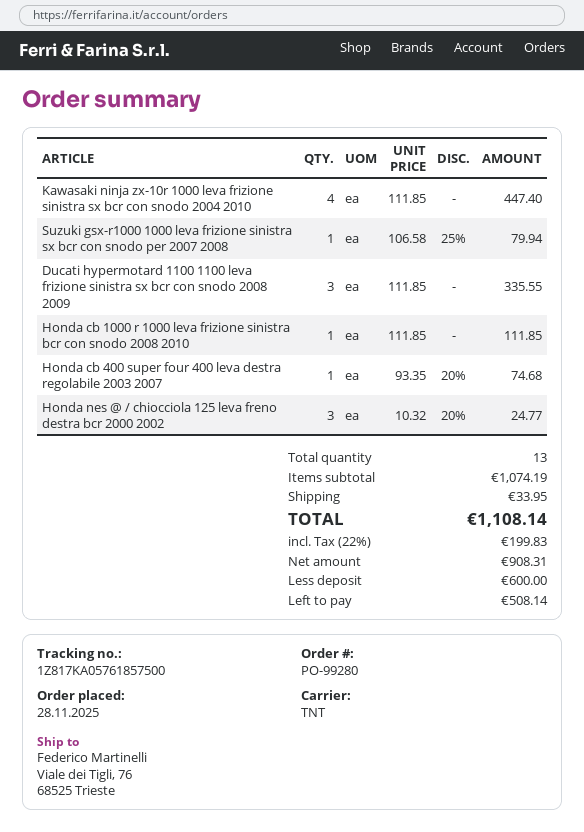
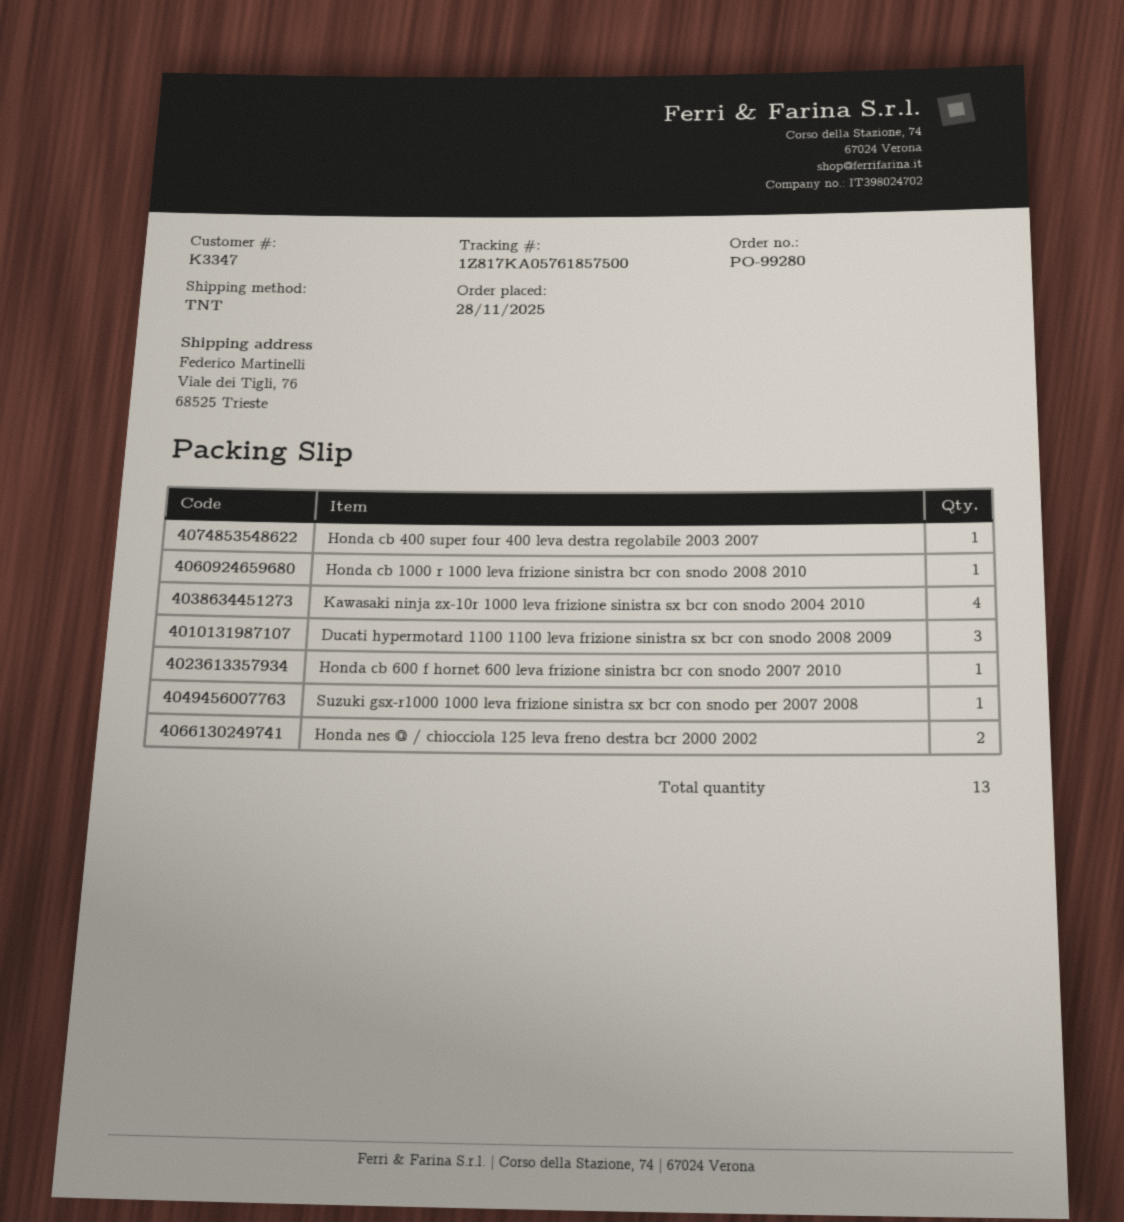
Honda nes @ / chiocciola 125 leva freno destra bcr 2000 2002: 3 -> 2
Honda cb 600 f hornet 600 leva frizione sinistra bcr con snodo 2007 2010: none -> 1

